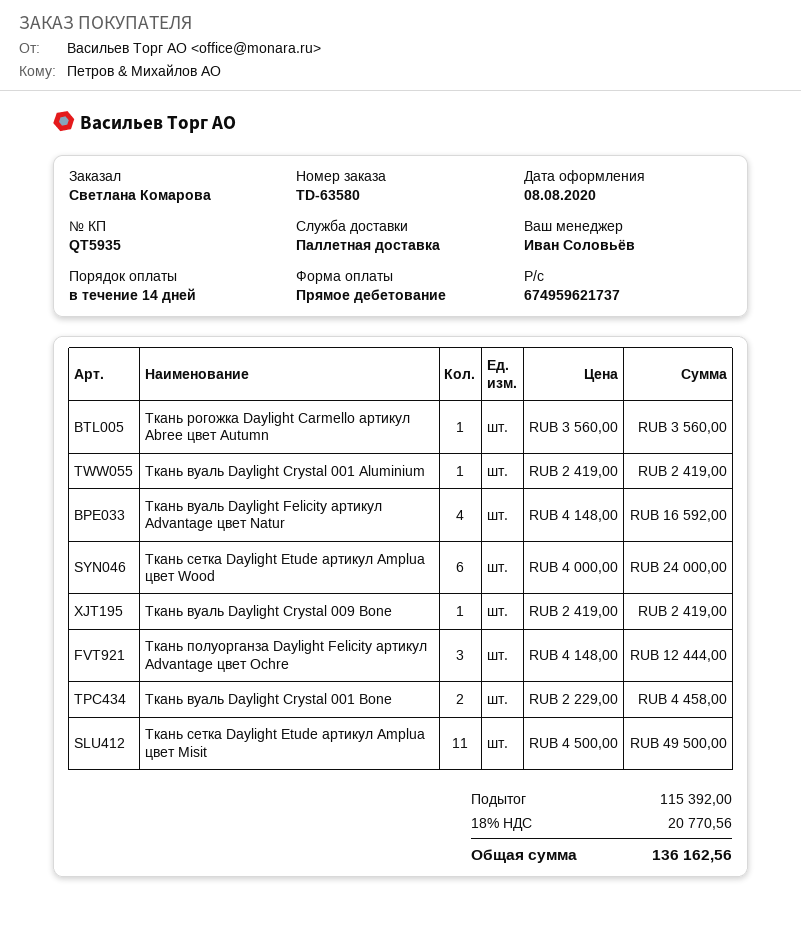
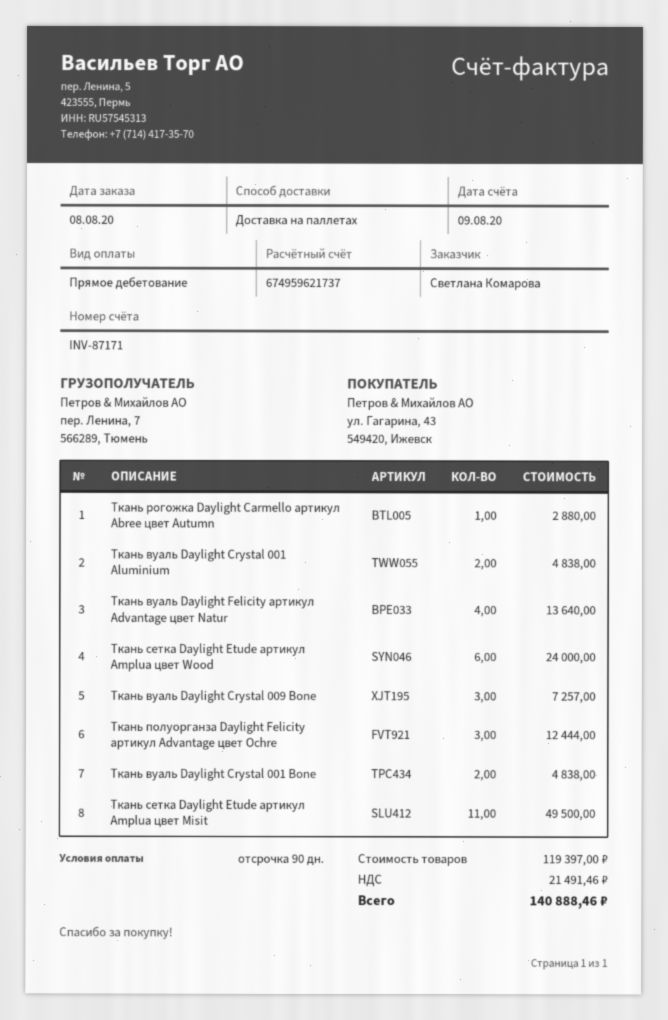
payment terms: 14 days -> 90 days
Ткань рогожка Daylight Carmello артикул Abree цвет Autumn: 1 for 3560.00 -> 1 for 2880.00
Ткань вуаль Daylight Crystal 001 Aluminium: 1 for 2419.00 -> 2 for 4838.00
Ткань вуаль Daylight Felicity артикул Advantage цвет Natur: 4 for 16592.00 -> 4 for 13640.00
Ткань вуаль Daylight Crystal 009 Bone: 1 for 2419.00 -> 3 for 7257.00
Ткань вуаль Daylight Crystal 001 Bone: 2 for 4458.00 -> 2 for 4838.00
subtotal: 115392.00 -> 119397.00
tax: 20770.56 -> 21491.46
total: 136162.56 -> 140888.46

